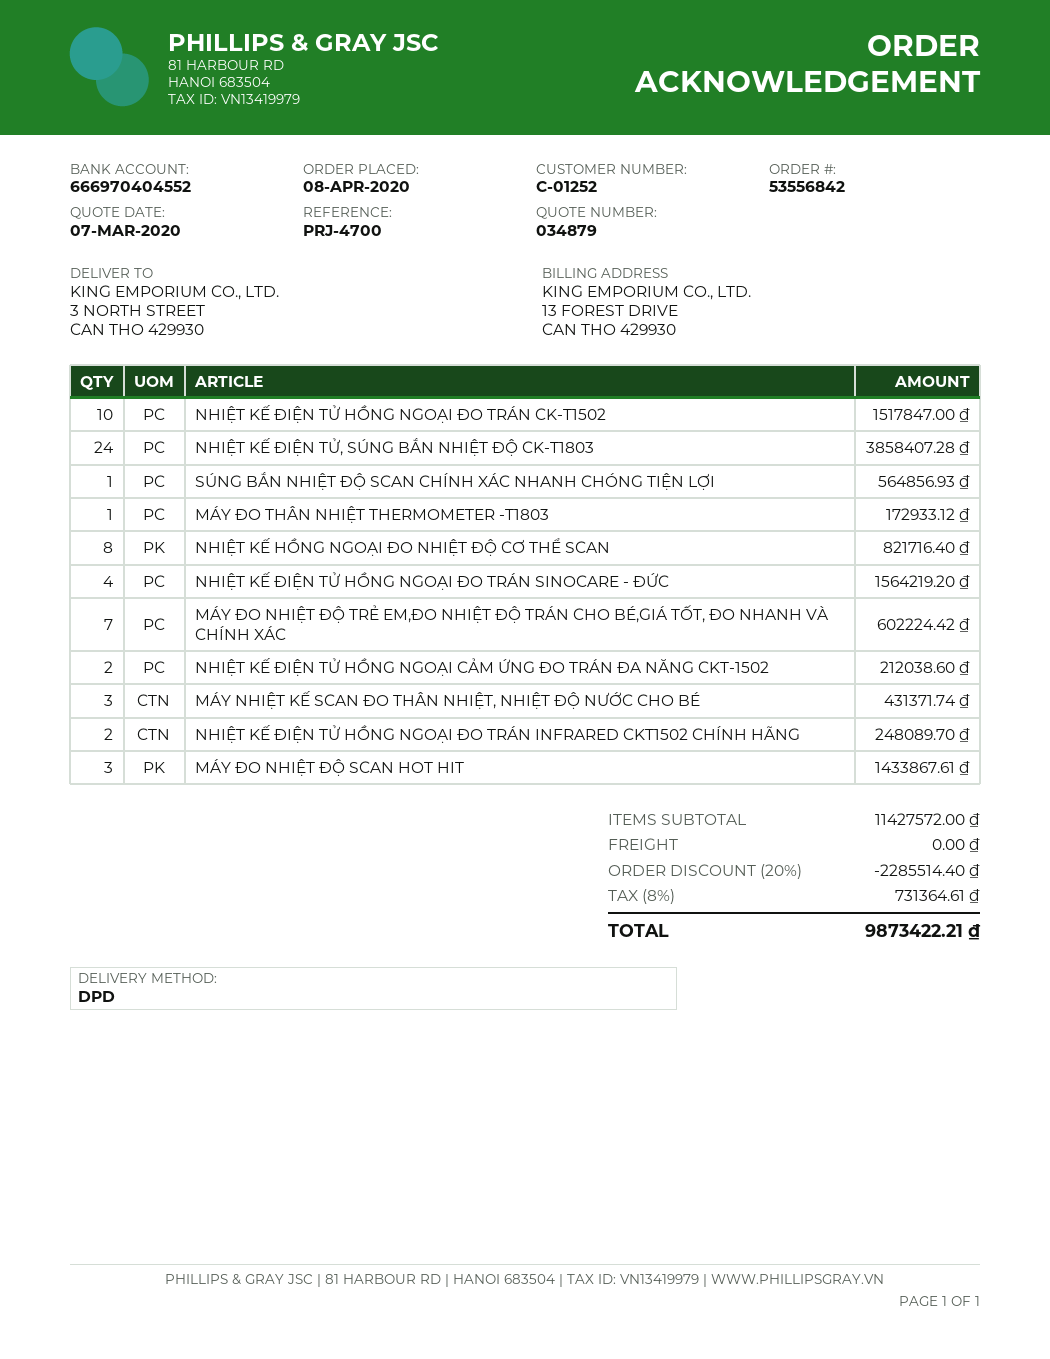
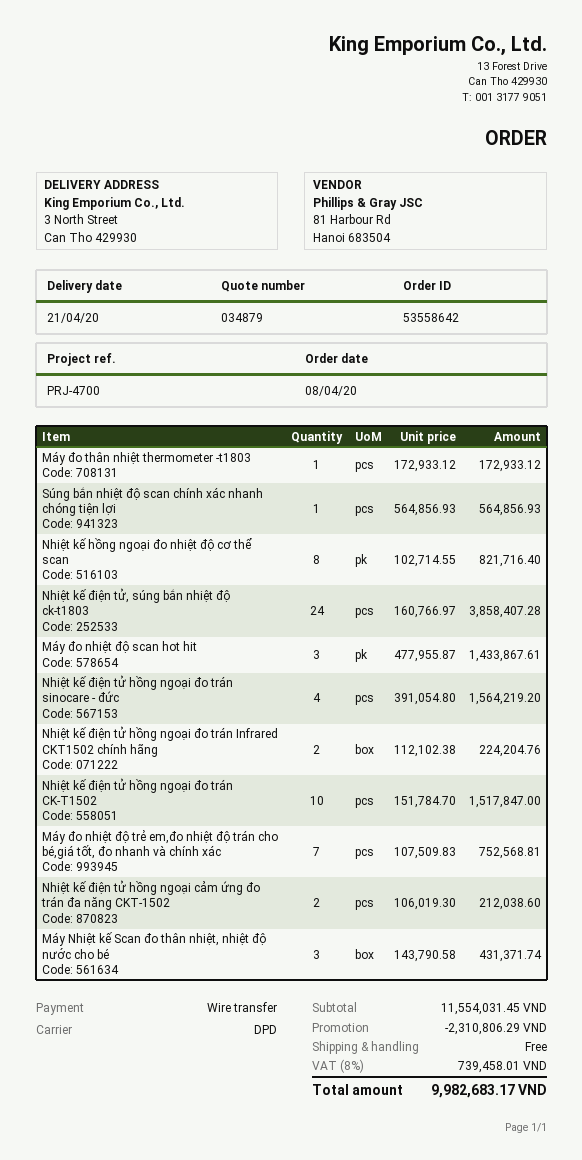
order number: 53556842 -> 53558642
MÁY ĐO NHIỆT ĐỘ TRẺ EM,ĐO NHIỆT ĐỘ TRÁN CHO BÉ,GIÁ TỐT, ĐO NHANH VÀ CHÍNH XÁC: 7 for 602224.42 -> 7 for 752568.81
NHIỆT KẾ ĐIỆN TỬ HỒNG NGOẠI ĐO TRÁN INFRARED CKT1502 CHÍNH HÃNG: 2 for 248089.70 -> 2 for 224204.76
subtotal: 11427572.00 -> 11554031.45
discount: 2285514.40 -> 2310806.29
tax: 8% = 731364.61 -> 8% = 739458.01
total: 9873422.21 -> 9982683.17

